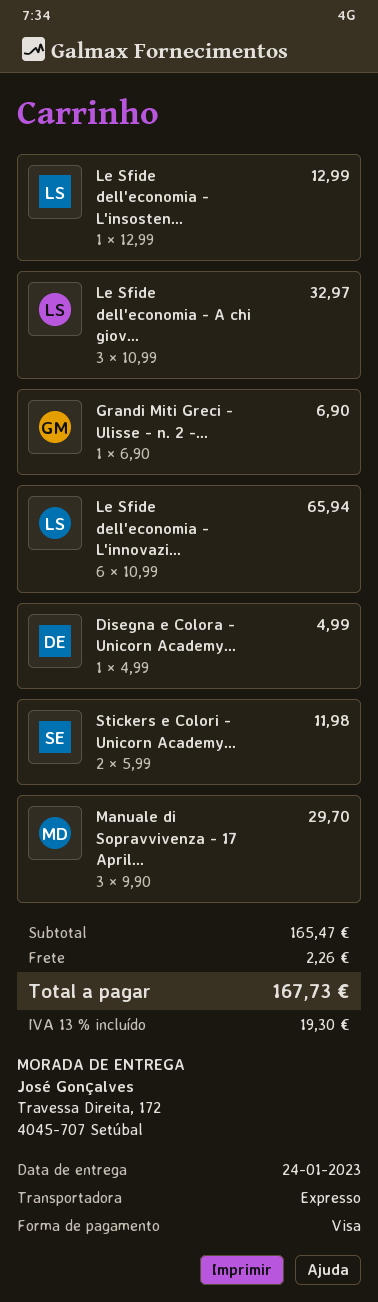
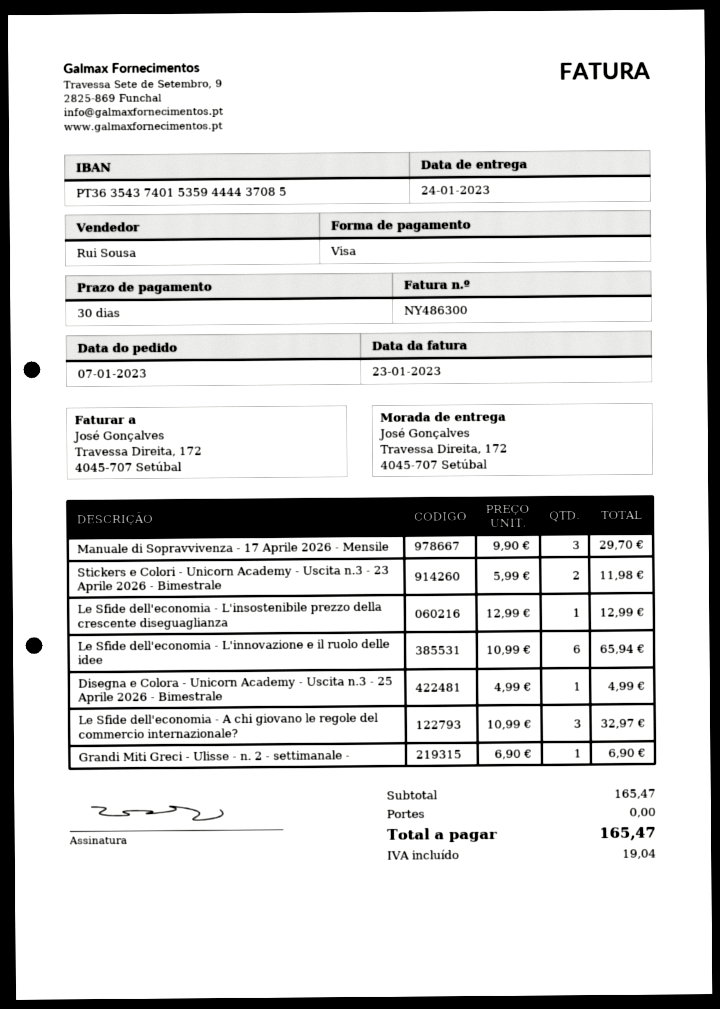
shipping: 2.26 -> 0.00
tax: 19.30 -> 19.04
total: 167.73 -> 165.47

